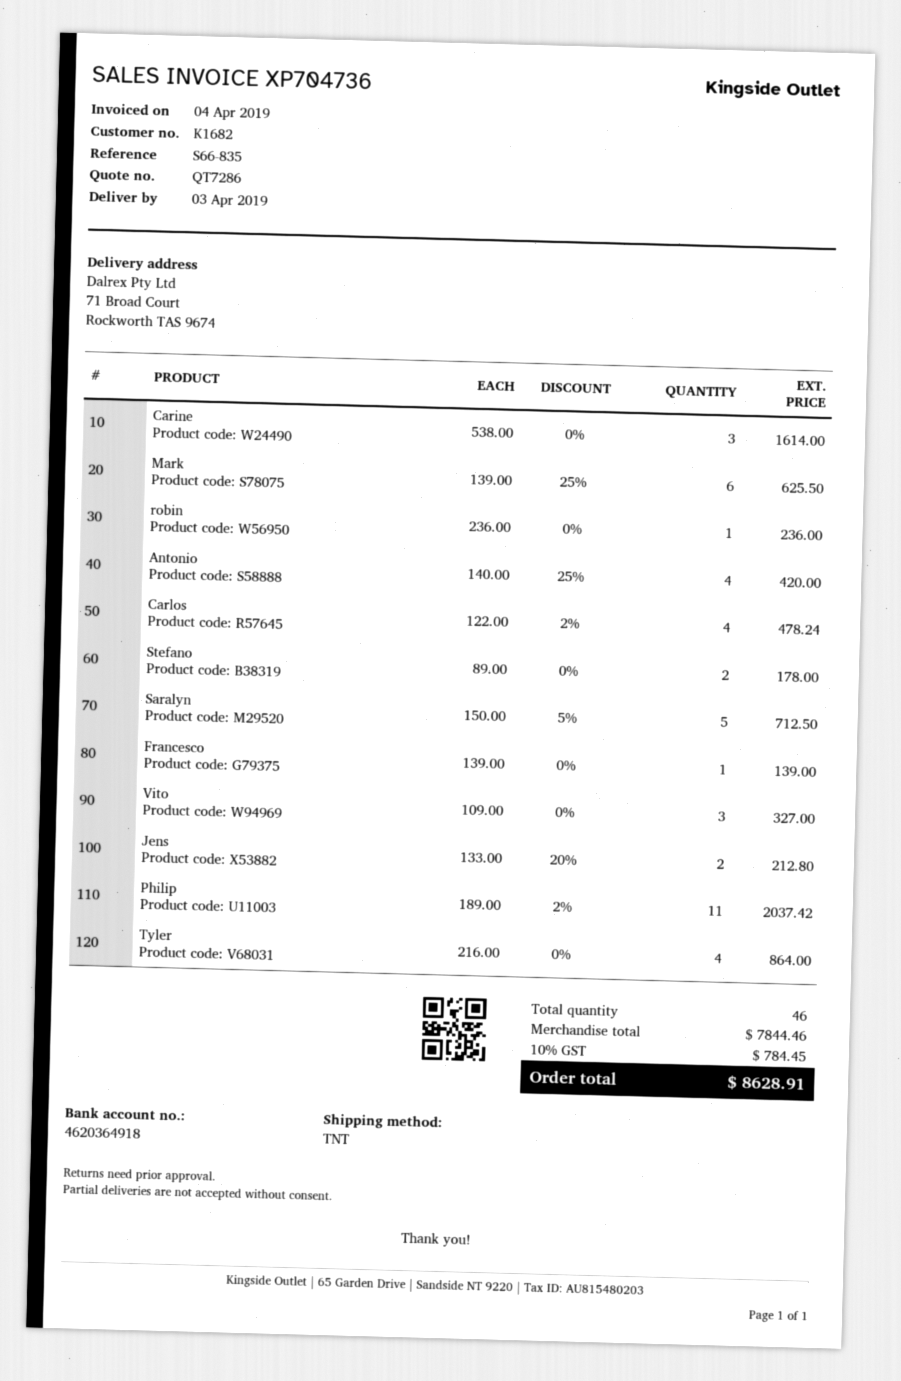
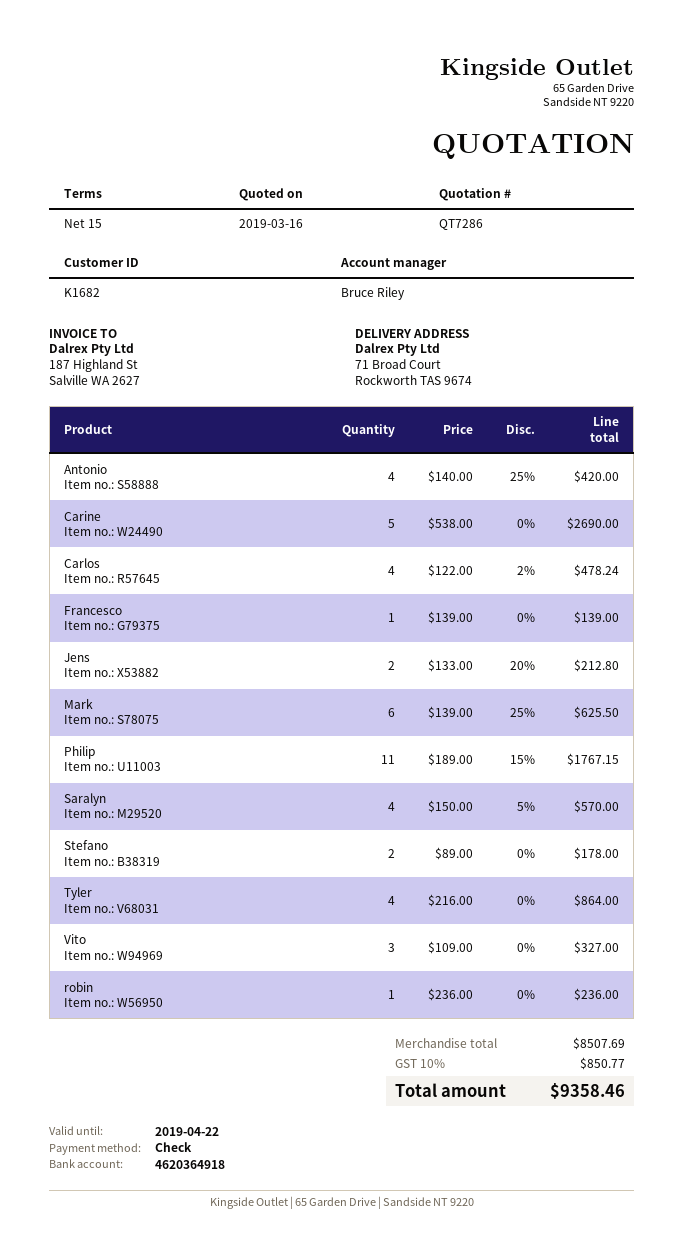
Carine: 3 x 538.00 = 1614.00 -> 5 x 538.00 = 2690.00
Saralyn: 5 x 150.00 - 5% = 712.50 -> 4 x 150.00 - 5% = 570.00
Philip: 11 x 189.00 - 2% = 2037.42 -> 11 x 189.00 - 15% = 1767.15
subtotal: 7844.46 -> 8507.69
tax: 10% = 784.45 -> 10% = 850.77
total: 8628.91 -> 9358.46

